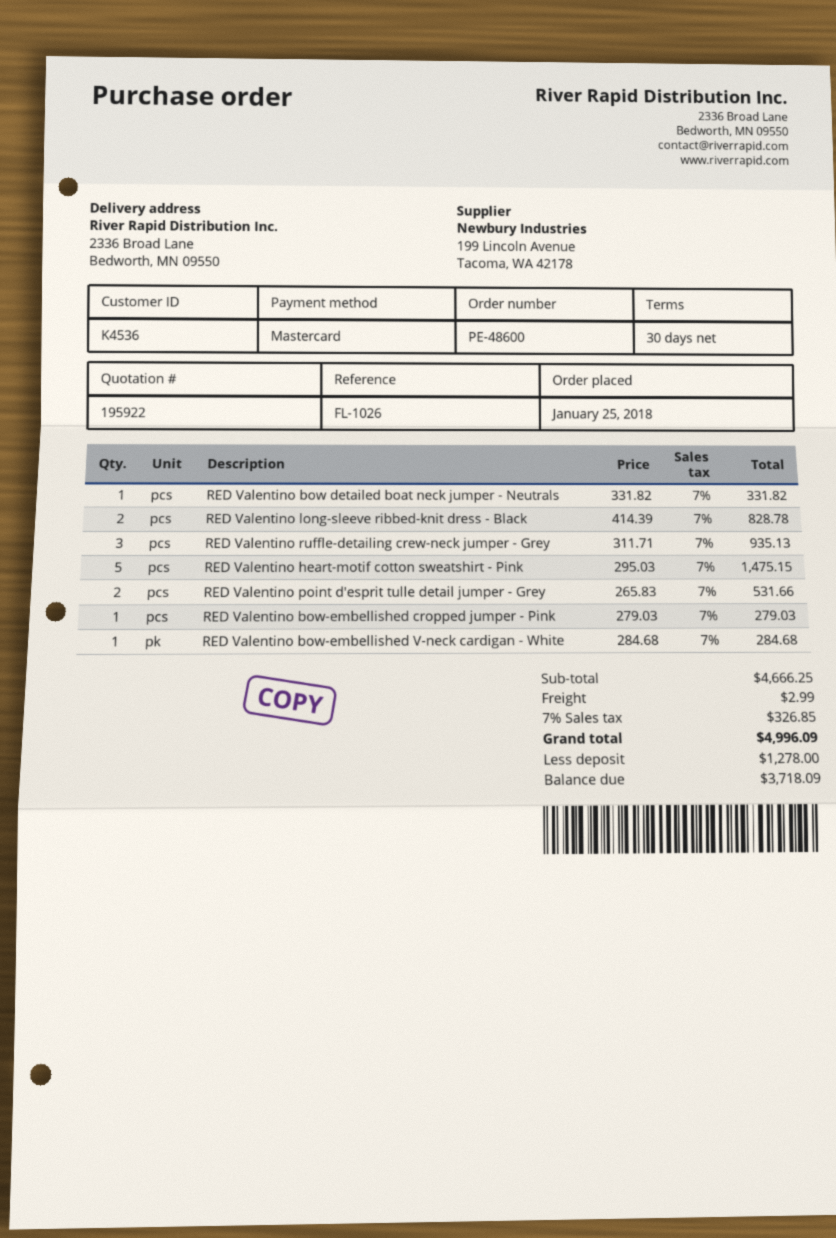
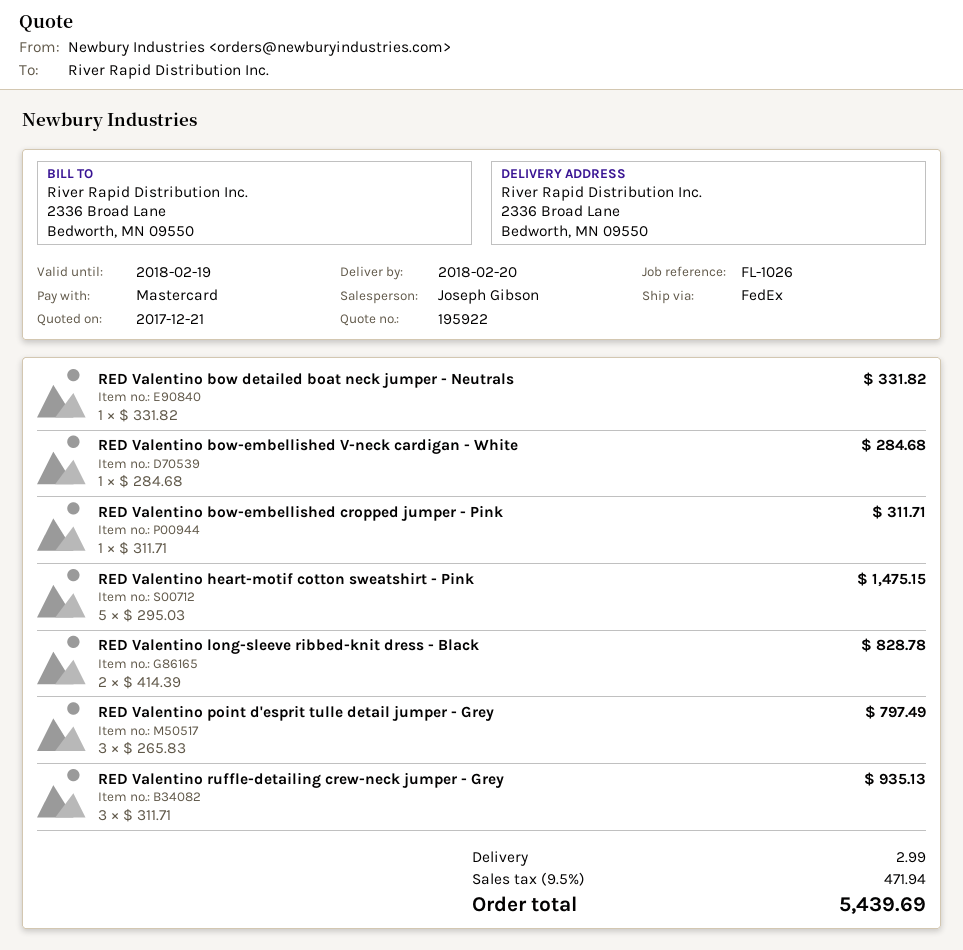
RED Valentino point d'esprit tulle detail jumper - Grey: 2 x 265.83 = 531.66 -> 3 x 265.83 = 797.49
RED Valentino bow-embellished cropped jumper - Pink: 1 x 279.03 = 279.03 -> 1 x 311.71 = 311.71
tax: 7% = 326.85 -> 9.5% = 471.94
total: 4996.09 -> 5439.69

